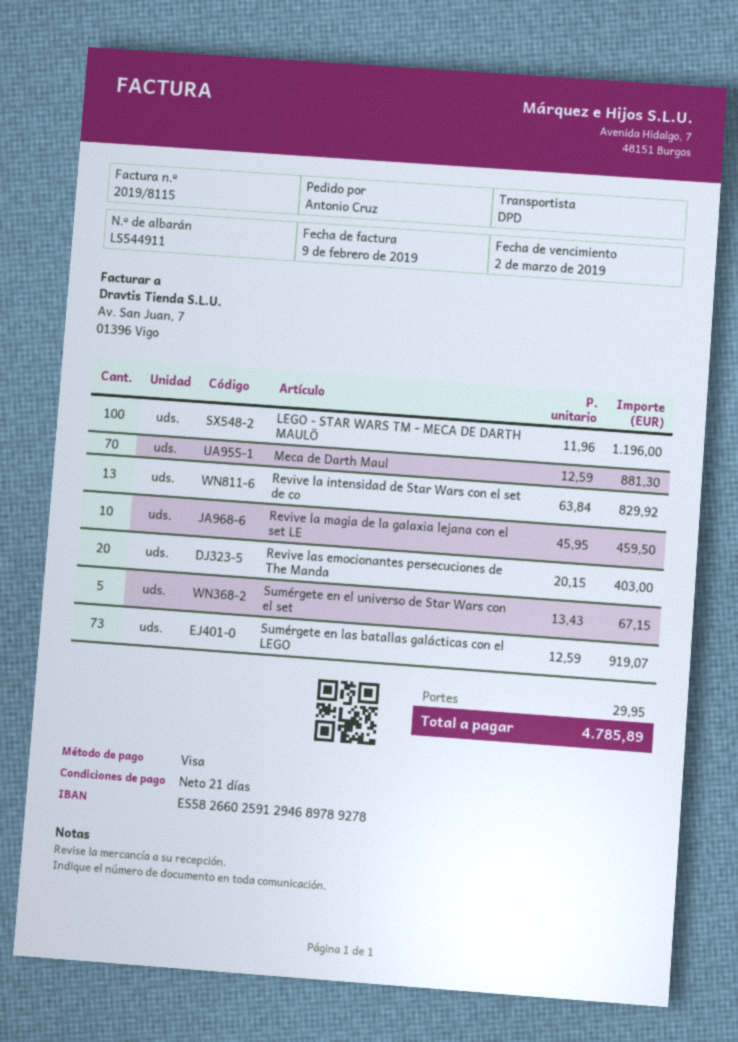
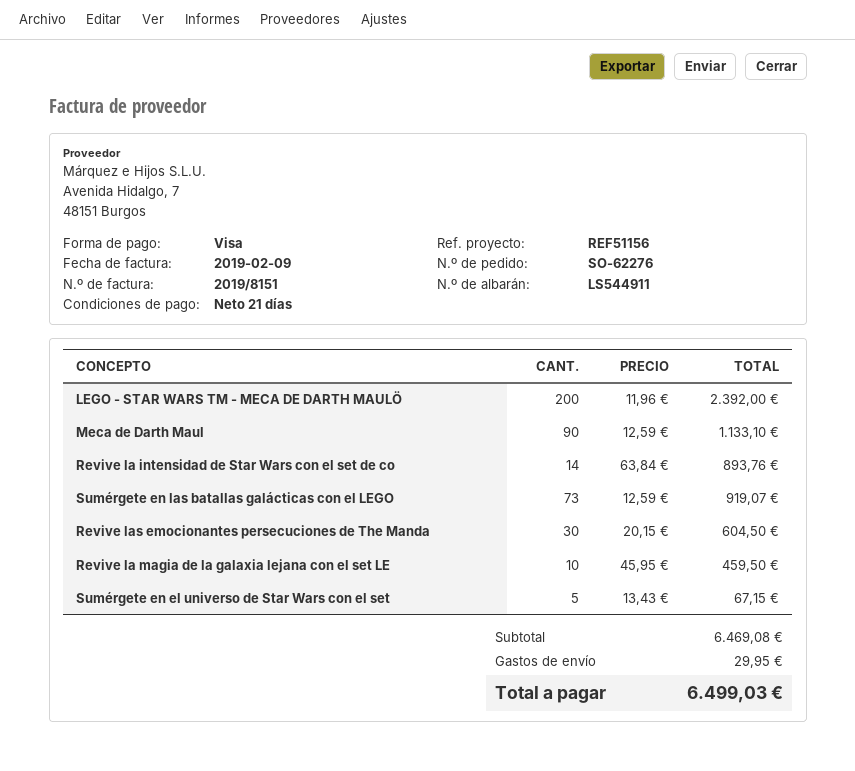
invoice number: 2019/8115 -> 2019/8151
LEGO - STAR WARS TM - MECA DE DARTH MAULÖ: 100 x 11.96 = 1196.00 -> 200 x 11.96 = 2392.00
Meca de Darth Maul: 70 x 12.59 = 881.30 -> 90 x 12.59 = 1133.10
Revive la intensidad de Star Wars con el set de co: 13 x 63.84 = 829.92 -> 14 x 63.84 = 893.76
Revive las emocionantes persecuciones de The Manda: 20 x 20.15 = 403.00 -> 30 x 20.15 = 604.50
total: 4785.89 -> 6499.03

